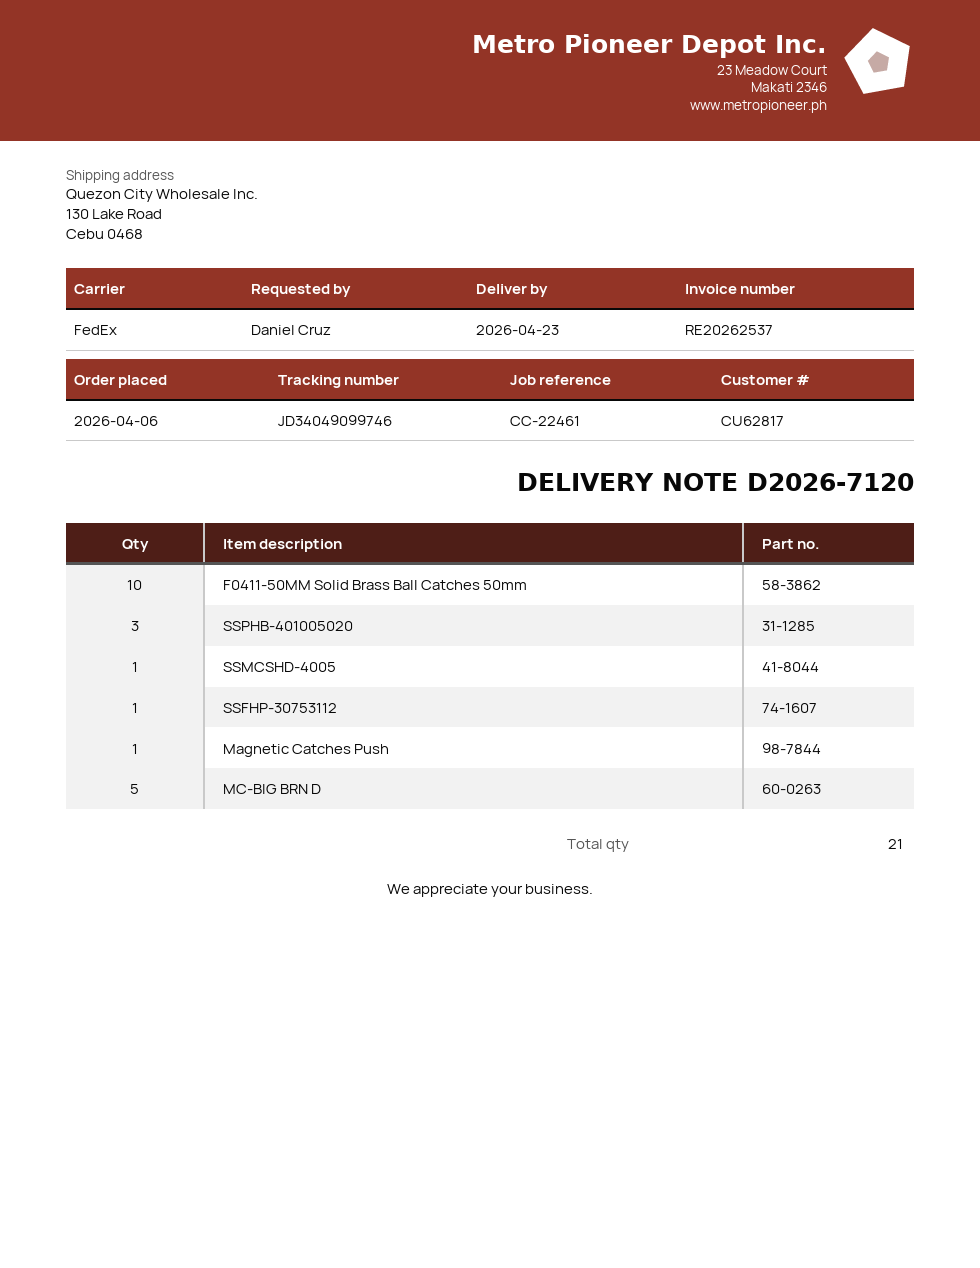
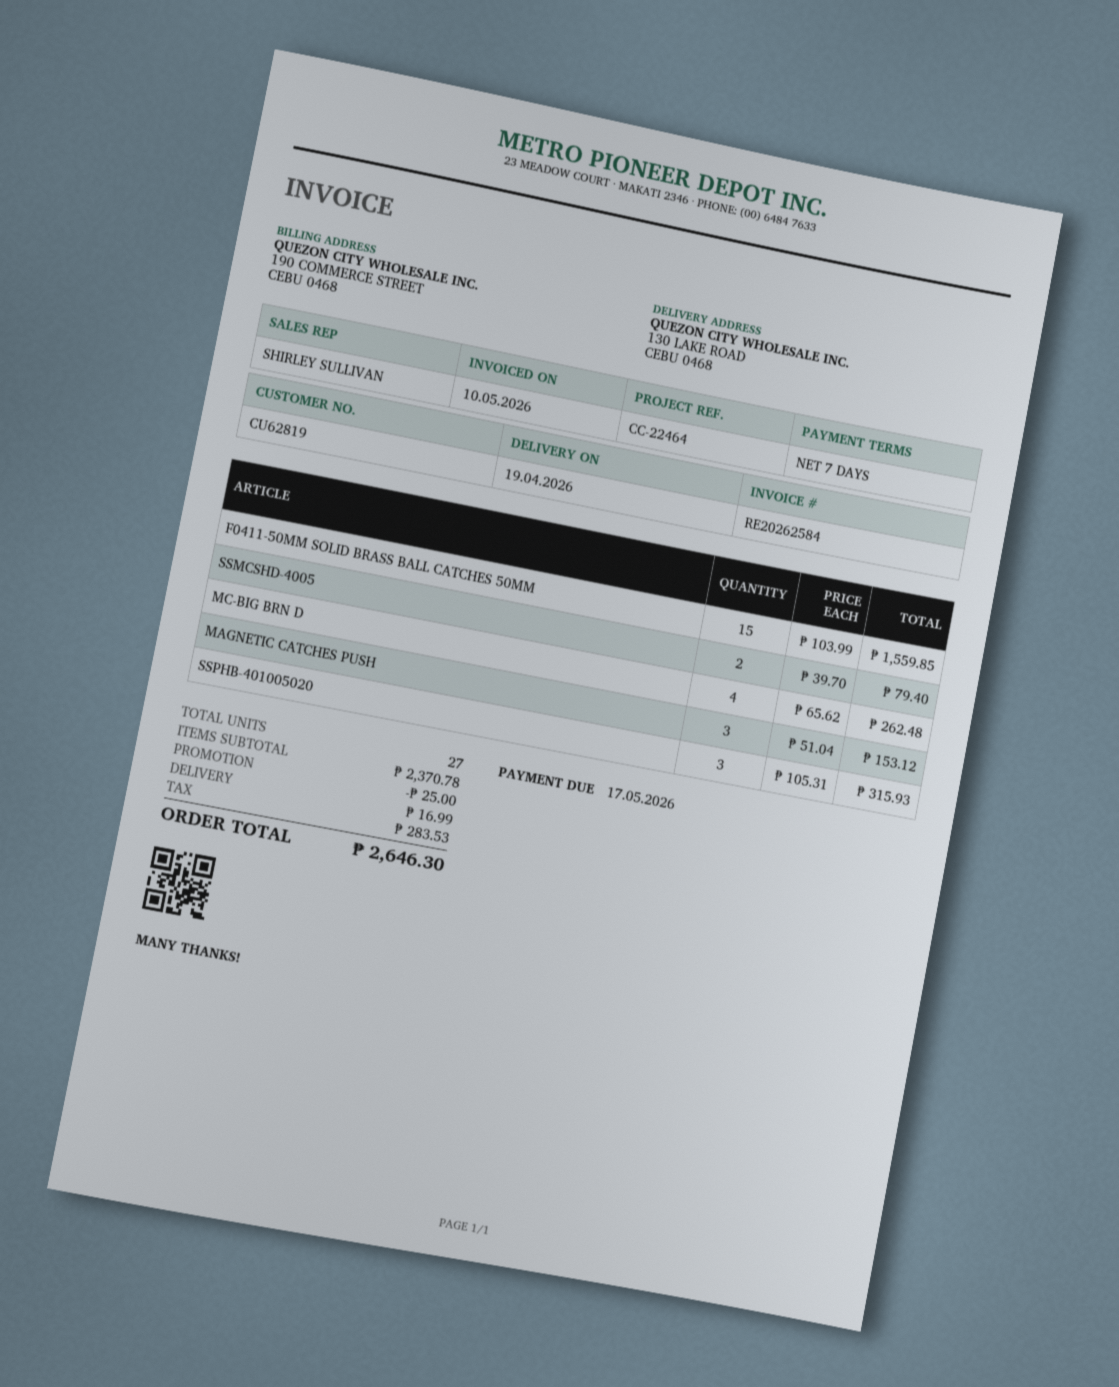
delivery date: 2026-04-23 -> 2026-04-19
invoice number: RE20262537 -> RE20262584
customer number: CU62817 -> CU62819
reference: CC-22461 -> CC-22464
F0411-50MM Solid Brass Ball Catches 50mm: 10 -> 15
SSMCSHD-4005: 1 -> 2
SSFHP-30753112: 1 -> none
Magnetic Catches Push: 1 -> 3
MC-BIG BRN D: 5 -> 4
total quantity: 21 -> 27

